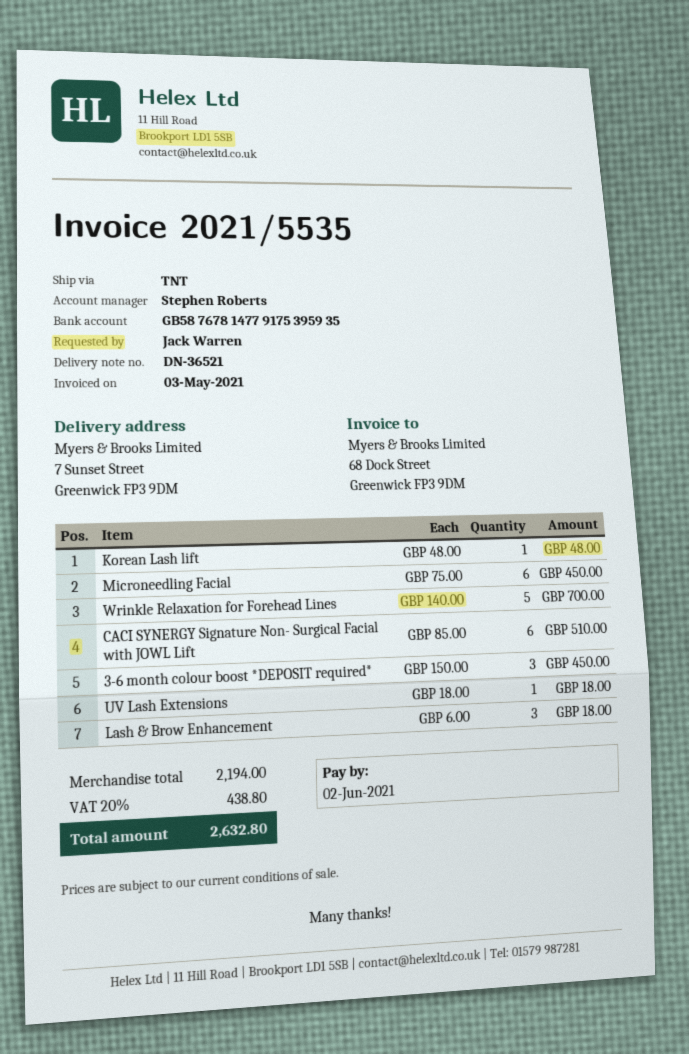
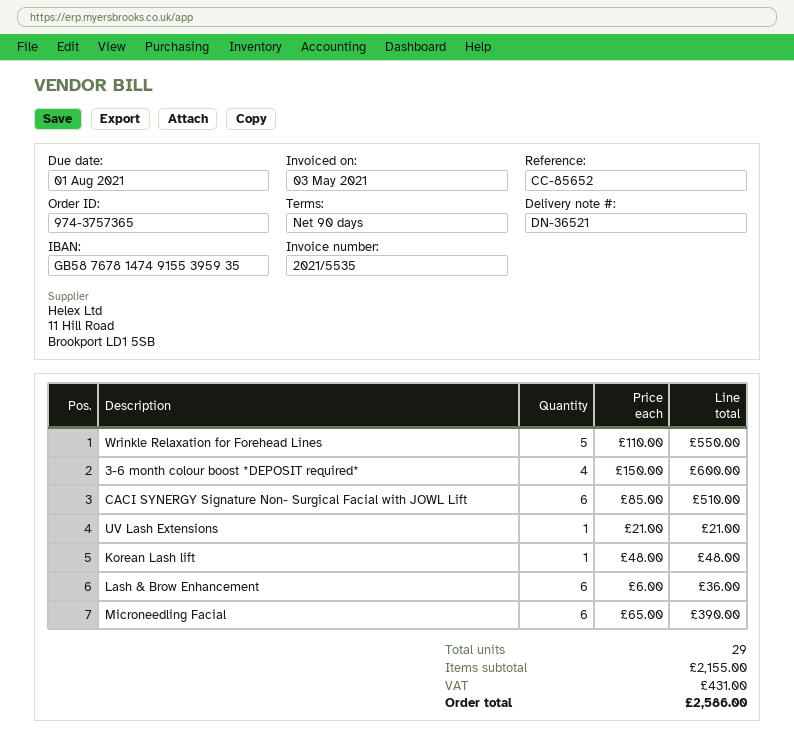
due date: 2021-06-02 -> 2021-08-01
bank account: GB58767814779175395935 -> GB58767814749155395935
Microneedling Facial: 6 x 75.00 = 450.00 -> 6 x 65.00 = 390.00
Wrinkle Relaxation for Forehead Lines: 5 x 140.00 = 700.00 -> 5 x 110.00 = 550.00
3-6 month colour boost *DEPOSIT required*: 3 x 150.00 = 450.00 -> 4 x 150.00 = 600.00
UV Lash Extensions: 1 x 18.00 = 18.00 -> 1 x 21.00 = 21.00
Lash & Brow Enhancement: 3 x 6.00 = 18.00 -> 6 x 6.00 = 36.00
subtotal: 2194.00 -> 2155.00
tax: 438.80 -> 431.00
total: 2632.80 -> 2586.00

